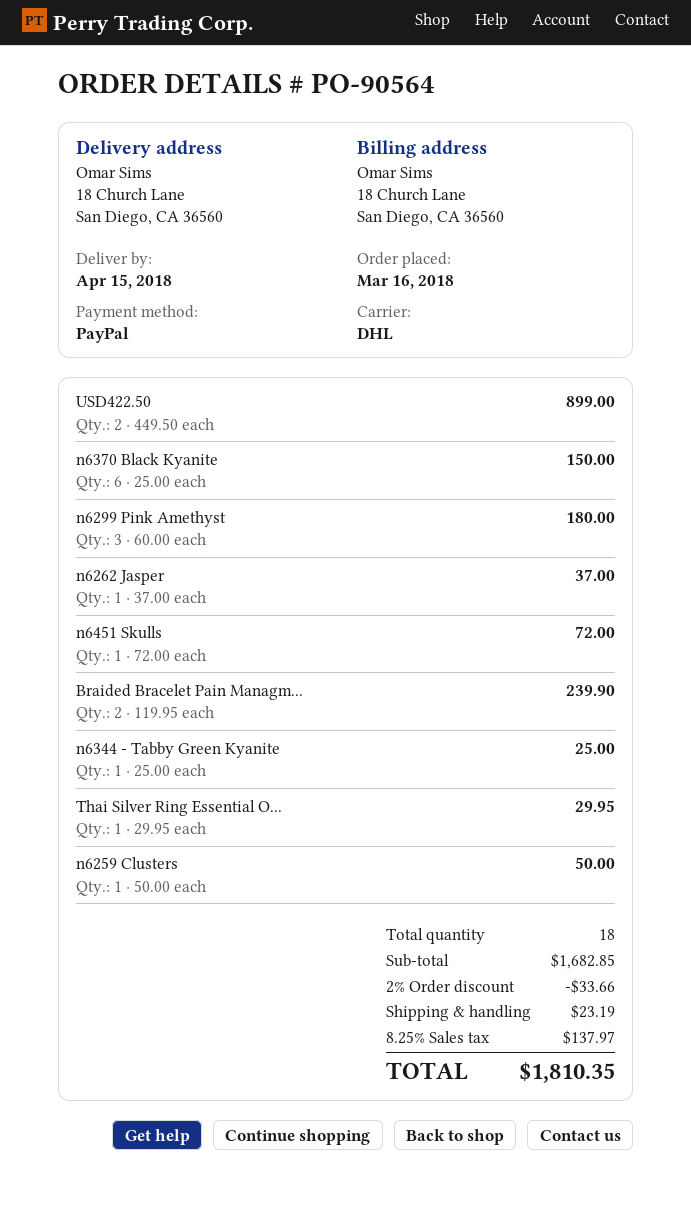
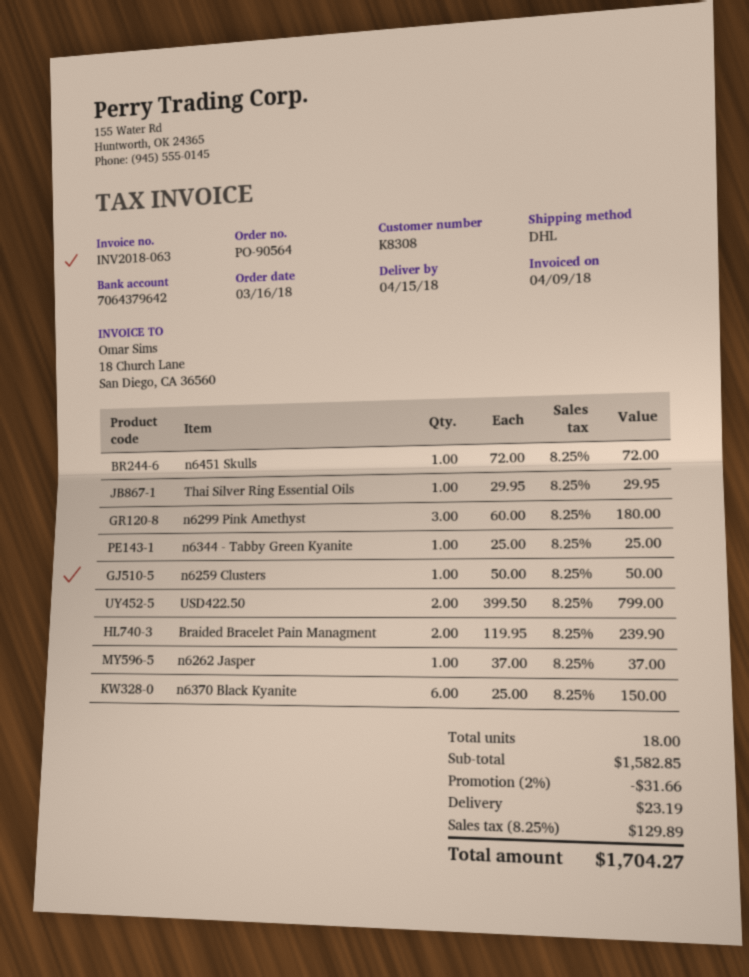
USD422.50: 2 x 449.50 = 899.00 -> 2 x 399.50 = 799.00
subtotal: 1682.85 -> 1582.85
discount: 2% = 33.66 -> 2% = 31.66
tax: 8.25% = 137.97 -> 8.25% = 129.89
total: 1810.35 -> 1704.27

